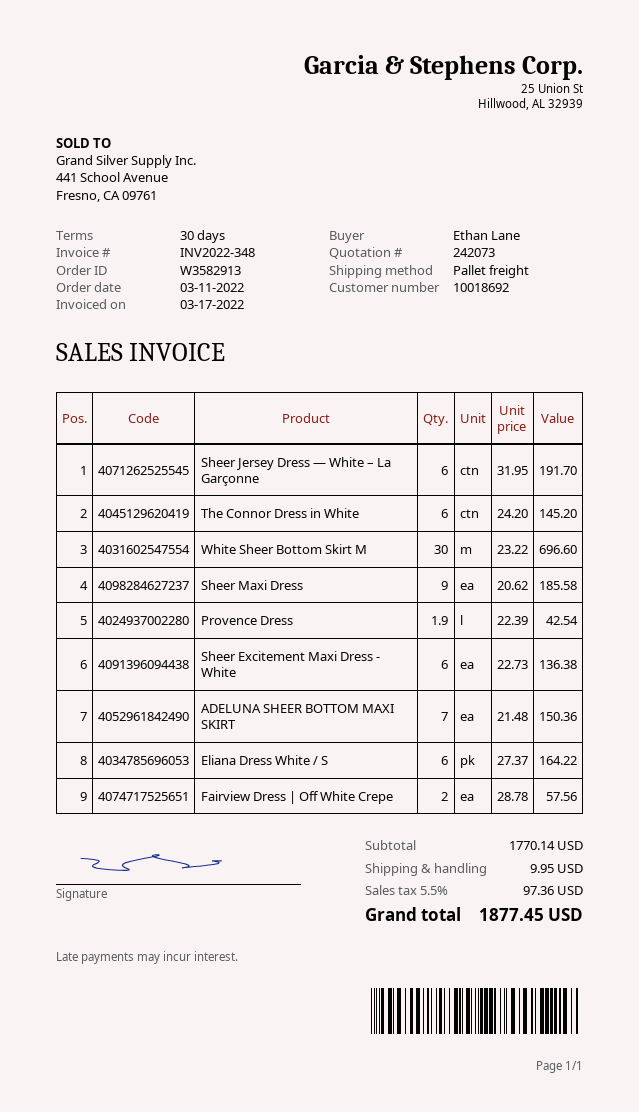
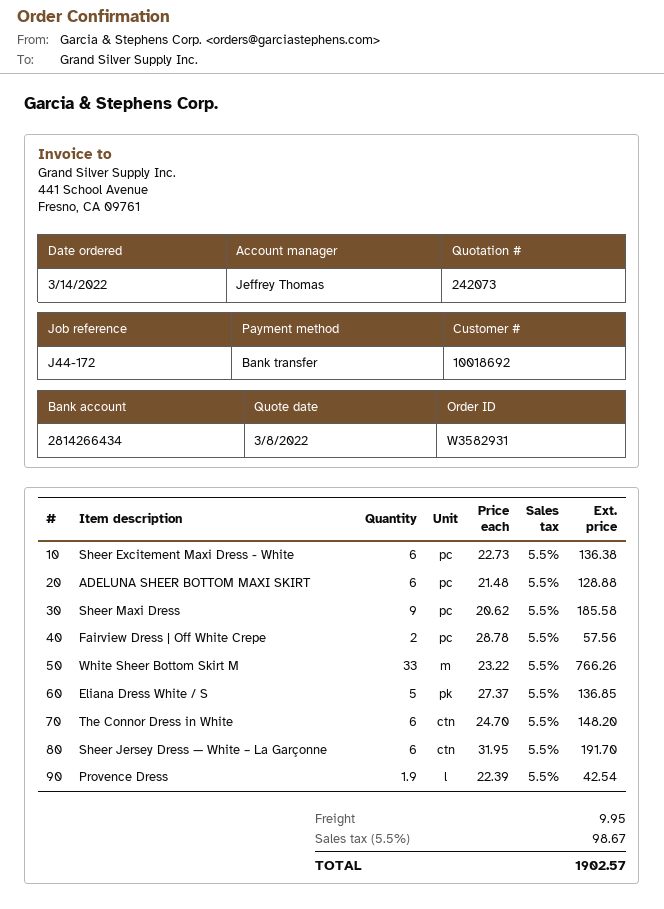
order number: W3582913 -> W3582931
order date: 2022-03-11 -> 2022-03-14
The Connor Dress in White: 6 x 24.20 = 145.20 -> 6 x 24.70 = 148.20
White Sheer Bottom Skirt M: 30 x 23.22 = 696.60 -> 33 x 23.22 = 766.26
ADELUNA SHEER BOTTOM MAXI SKIRT: 7 x 21.48 = 150.36 -> 6 x 21.48 = 128.88
Eliana Dress White / S: 6 x 27.37 = 164.22 -> 5 x 27.37 = 136.85
tax: 5.5% = 97.36 -> 5.5% = 98.67
total: 1877.45 -> 1902.57

